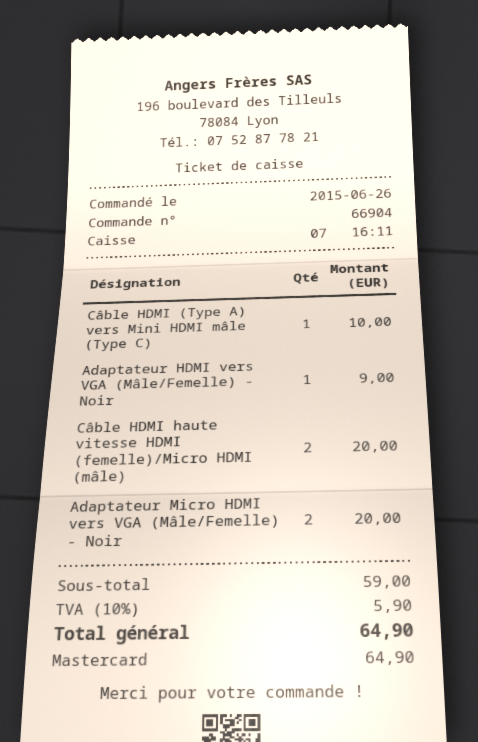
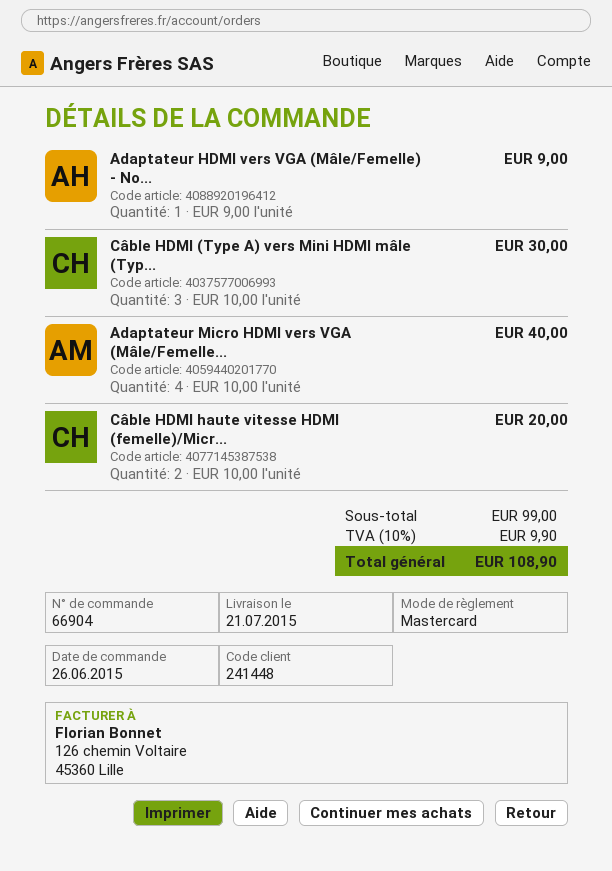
Câble HDMI (Type A) vers Mini HDMI mâle (Type C): 1 for 10.00 -> 3 for 30.00
Adaptateur Micro HDMI vers VGA (Mâle/Femelle) - Noir: 2 for 20.00 -> 4 for 40.00
subtotal: 59.00 -> 99.00
tax: 10% = 5.90 -> 10% = 9.90
total: 64.90 -> 108.90

